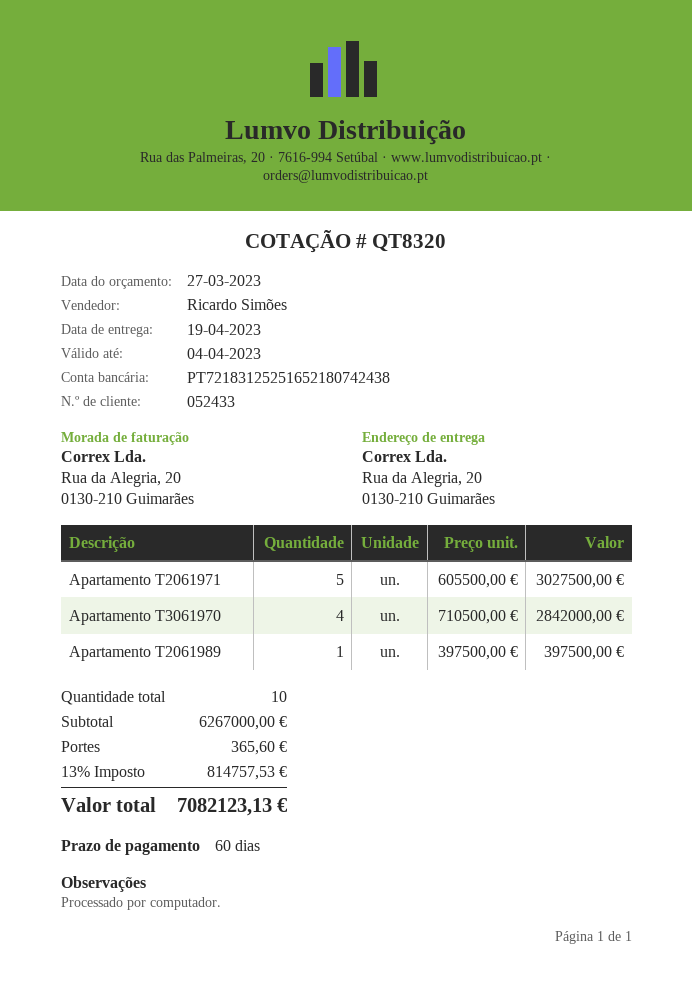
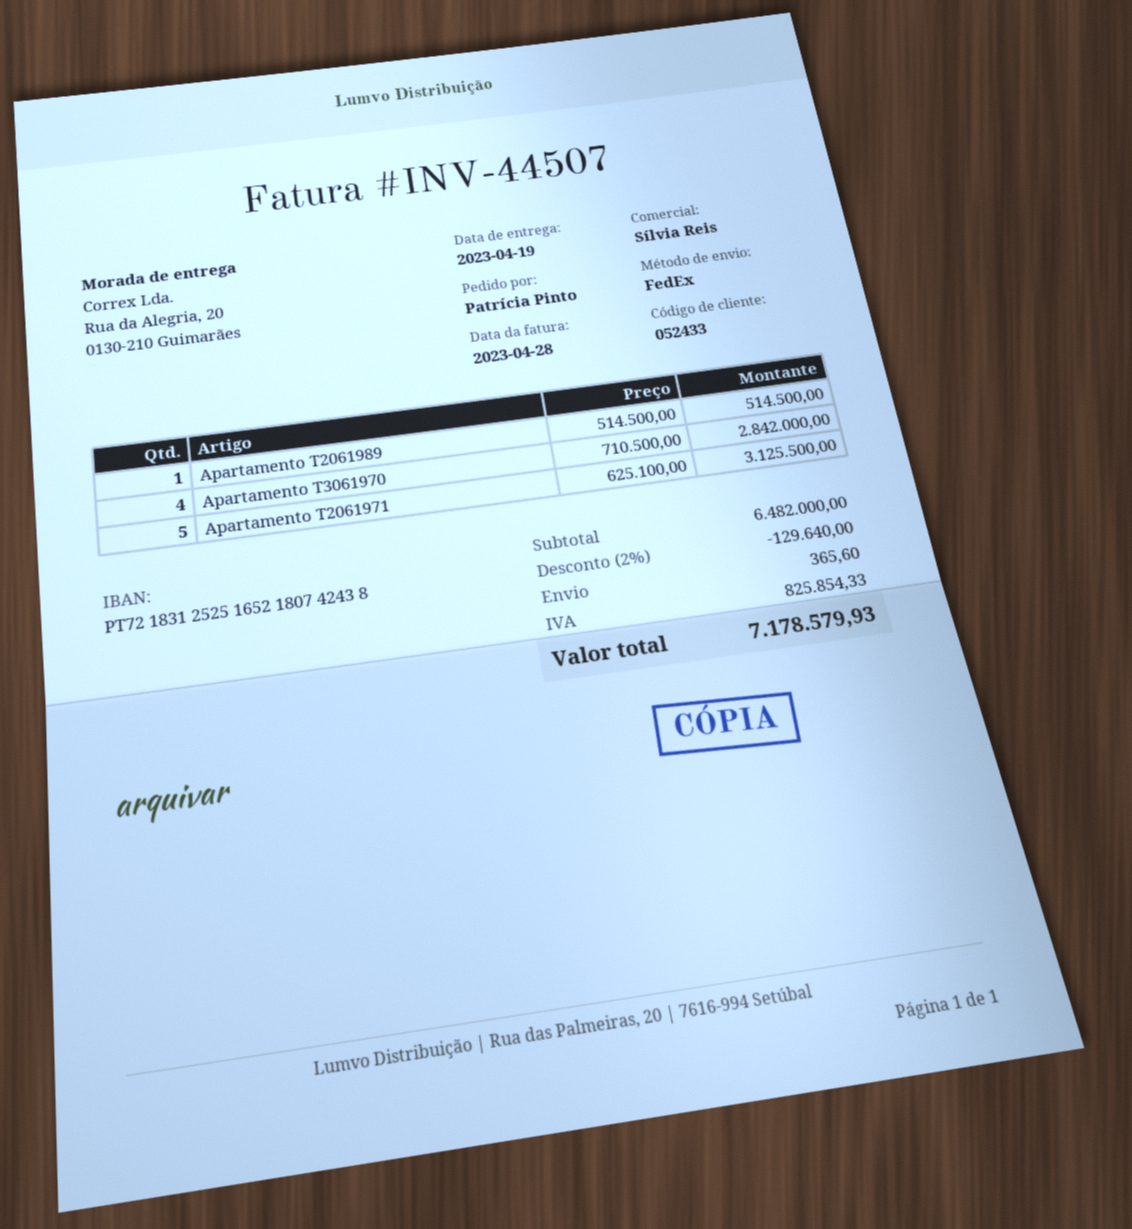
sales rep: Ricardo Simões -> Sílvia Reis
Apartamento T2061971: 5 x 605500.00 = 3027500.00 -> 5 x 625100.00 = 3125500.00
Apartamento T2061989: 1 x 397500.00 = 397500.00 -> 1 x 514500.00 = 514500.00
subtotal: 6267000.00 -> 6482000.00
discount: none -> 2% = 129640.00
tax: 814757.53 -> 825854.33
total: 7082123.13 -> 7178579.93

